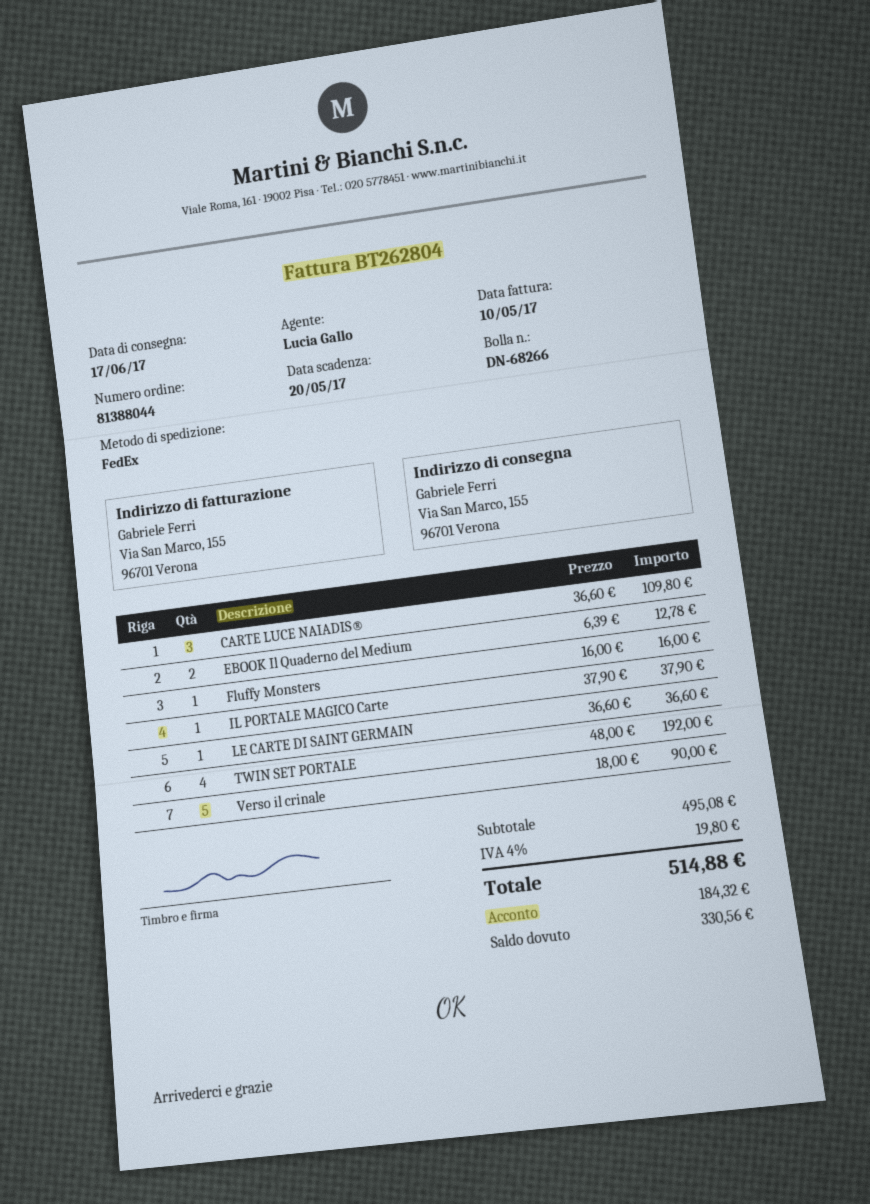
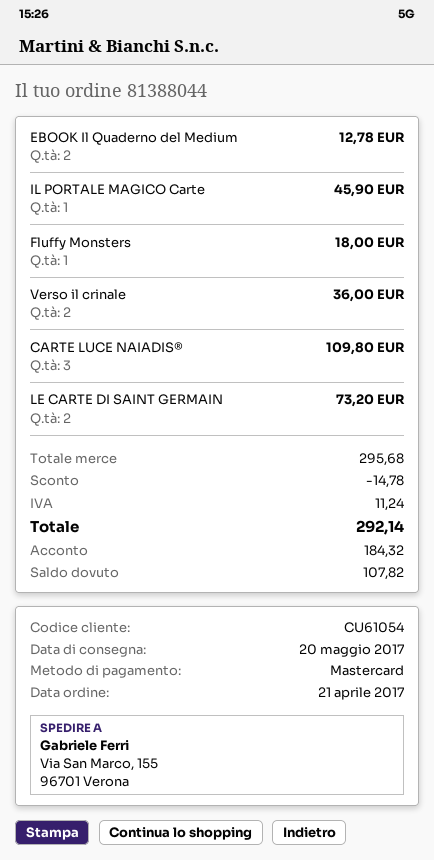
delivery date: 2017-06-17 -> 2017-05-20
Fluffy Monsters: 1 for 16.00 -> 1 for 18.00
IL PORTALE MAGICO Carte: 1 for 37.90 -> 1 for 45.90
LE CARTE DI SAINT GERMAIN: 1 for 36.60 -> 2 for 73.20
TWIN SET PORTALE: 4 for 192.00 -> none
Verso il crinale: 5 for 90.00 -> 2 for 36.00
subtotal: 495.08 -> 295.68
discount: none -> 14.78
tax: 19.80 -> 11.24
total: 514.88 -> 292.14
balance: 330.56 -> 107.82

